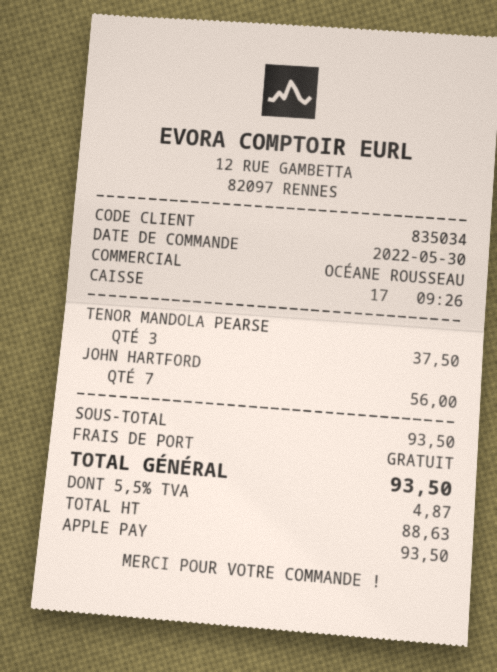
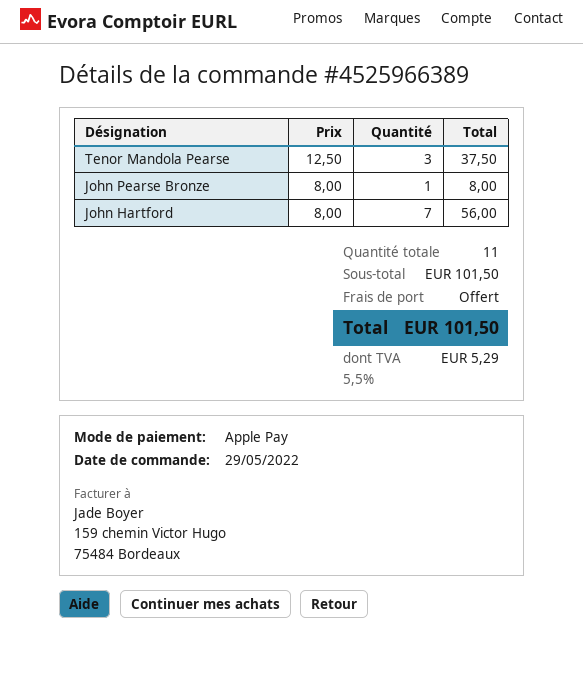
order date: 2022-05-30 -> 2022-05-29
John Pearse Bronze: none -> 1 for 8.00
subtotal: 93.50 -> 101.50
tax: 5.5% = 4.87 -> 5.5% = 5.29
total: 93.50 -> 101.50

